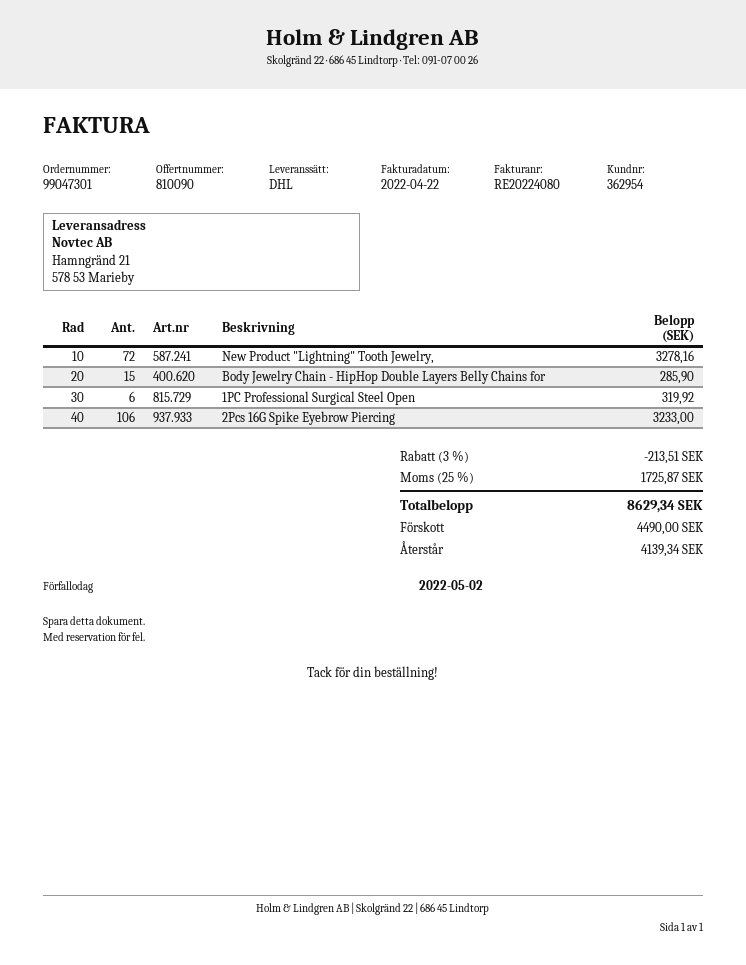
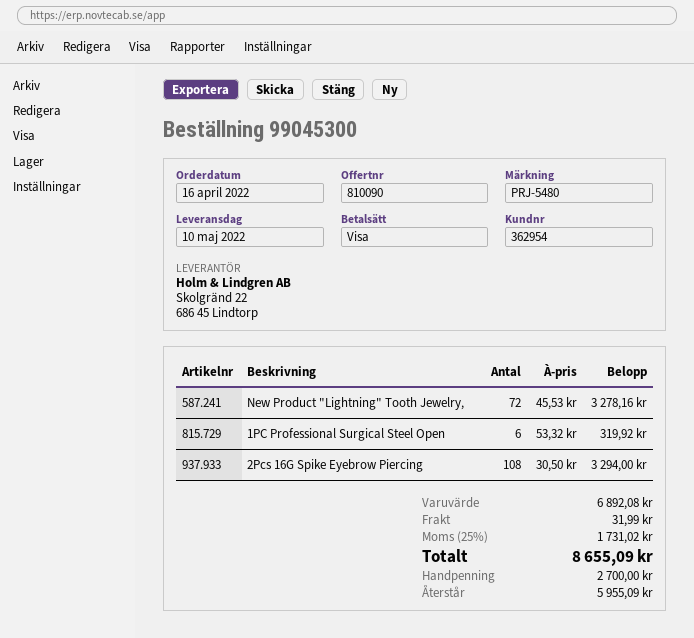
order number: 99047301 -> 99045300
Body Jewelry Chain - HipHop Double Layers Belly Chains for: 15 for 285.90 -> none
2Pcs 16G Spike Eyebrow Piercing: 106 for 3233.00 -> 108 for 3294.00
discount: 3% = 213.51 -> none
shipping: none -> 31.99
tax: 25% = 1725.87 -> 25% = 1731.02
total: 8629.34 -> 8655.09
deposit: 4490.00 -> 2700.00
balance: 4139.34 -> 5955.09

